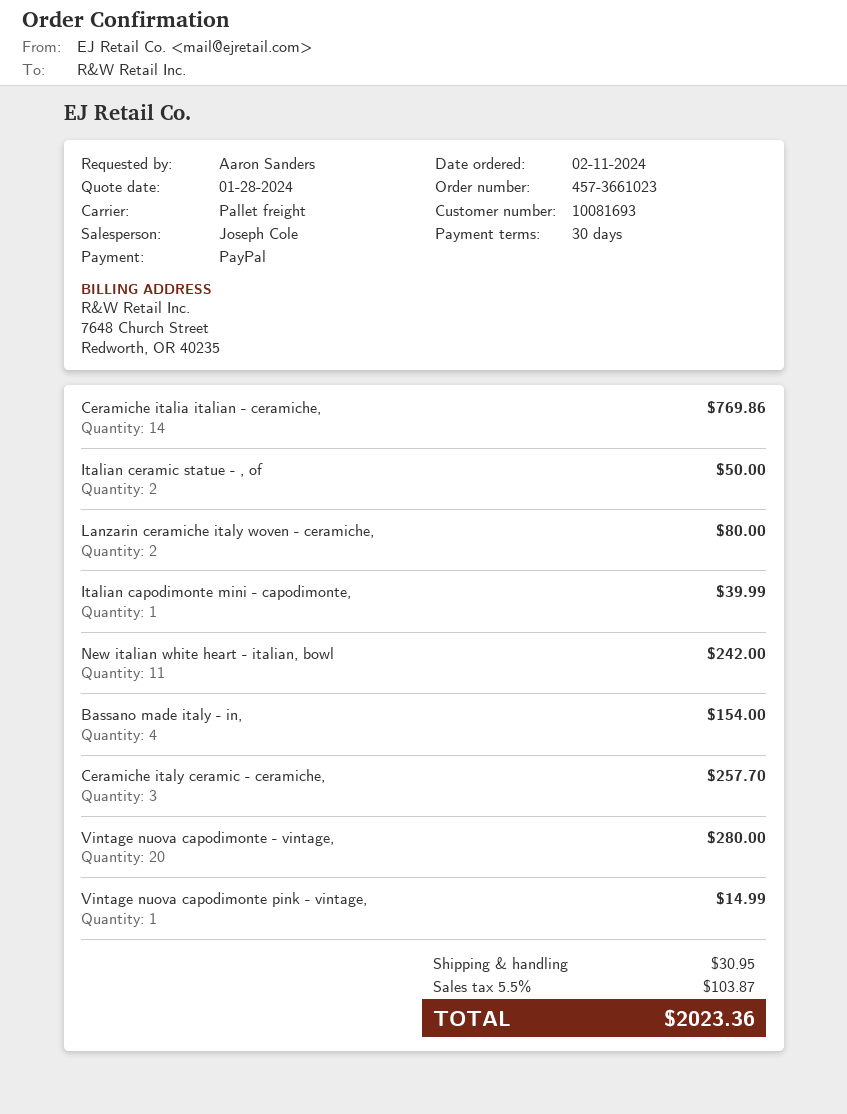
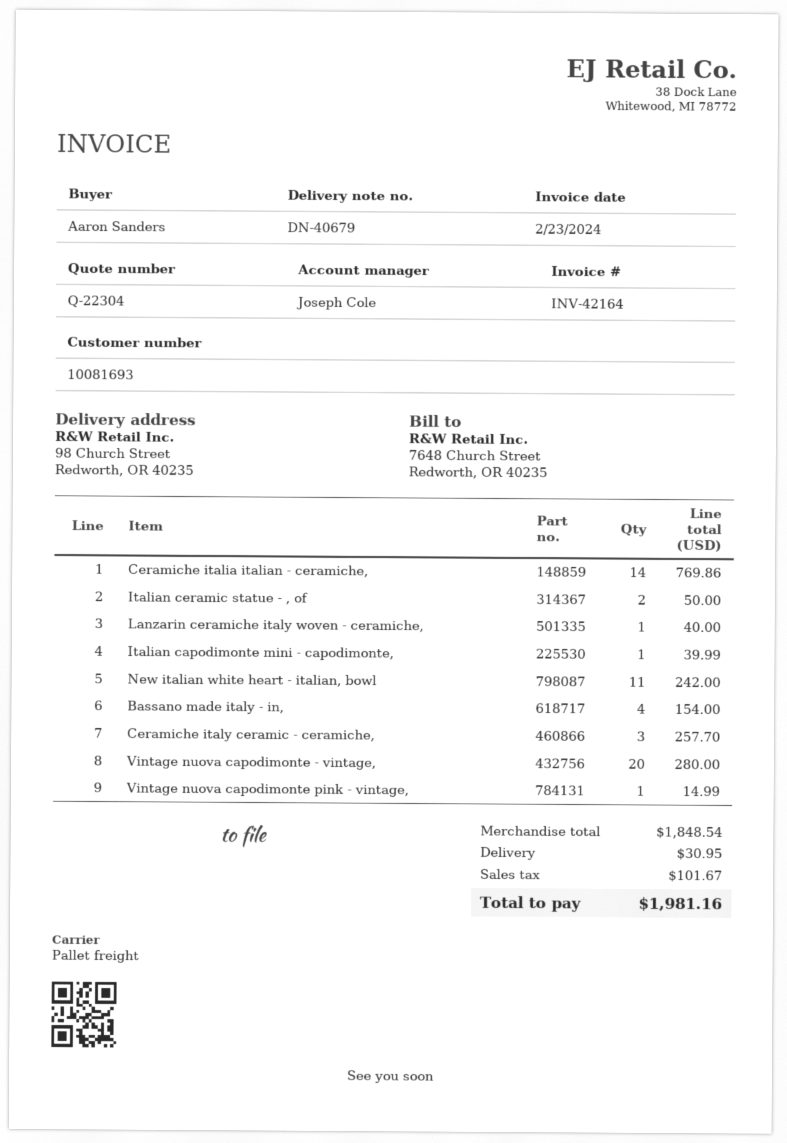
Lanzarin ceramiche italy woven - ceramiche,: 2 for 80.00 -> 1 for 40.00
tax: 103.87 -> 101.67
total: 2023.36 -> 1981.16

